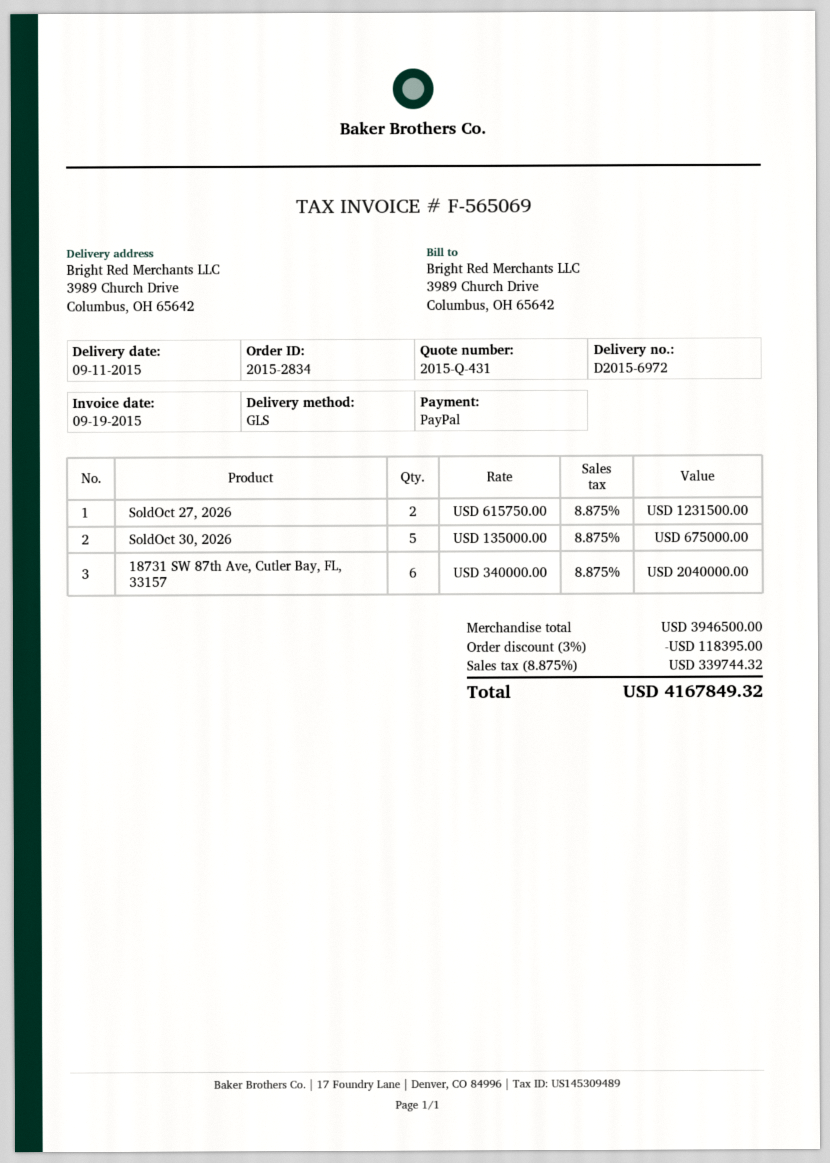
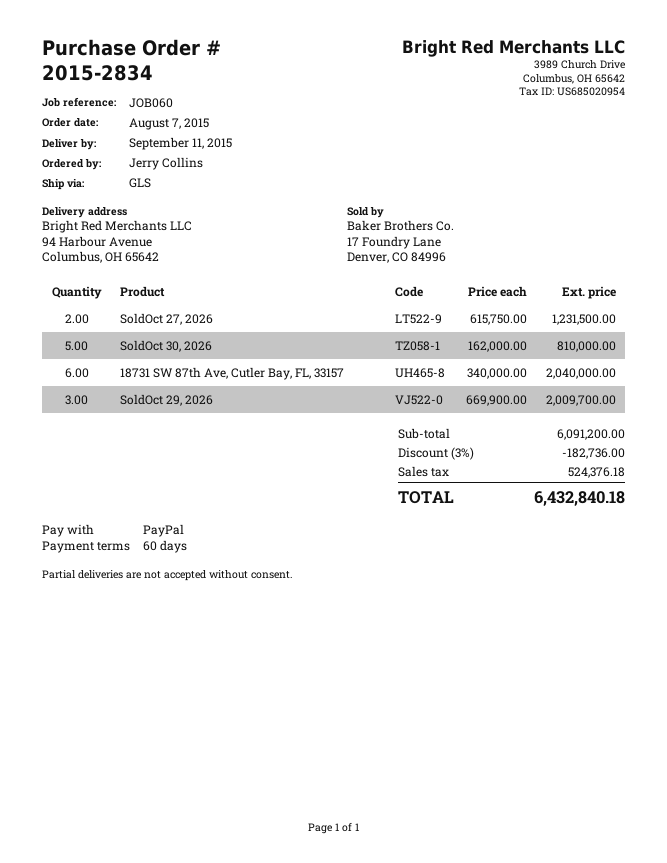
ship to: 3989 Church Drive, Columbus, OH 65642 -> 94 Harbour Avenue, Columbus, OH 65642
SoldOct 30, 2026: 5 x 135000.00 = 675000.00 -> 5 x 162000.00 = 810000.00
SoldOct 29, 2026: none -> 3 x 669900.00 = 2009700.00
subtotal: 3946500.00 -> 6091200.00
discount: 3% = 118395.00 -> 3% = 182736.00
tax: 339744.32 -> 524376.18
total: 4167849.32 -> 6432840.18

